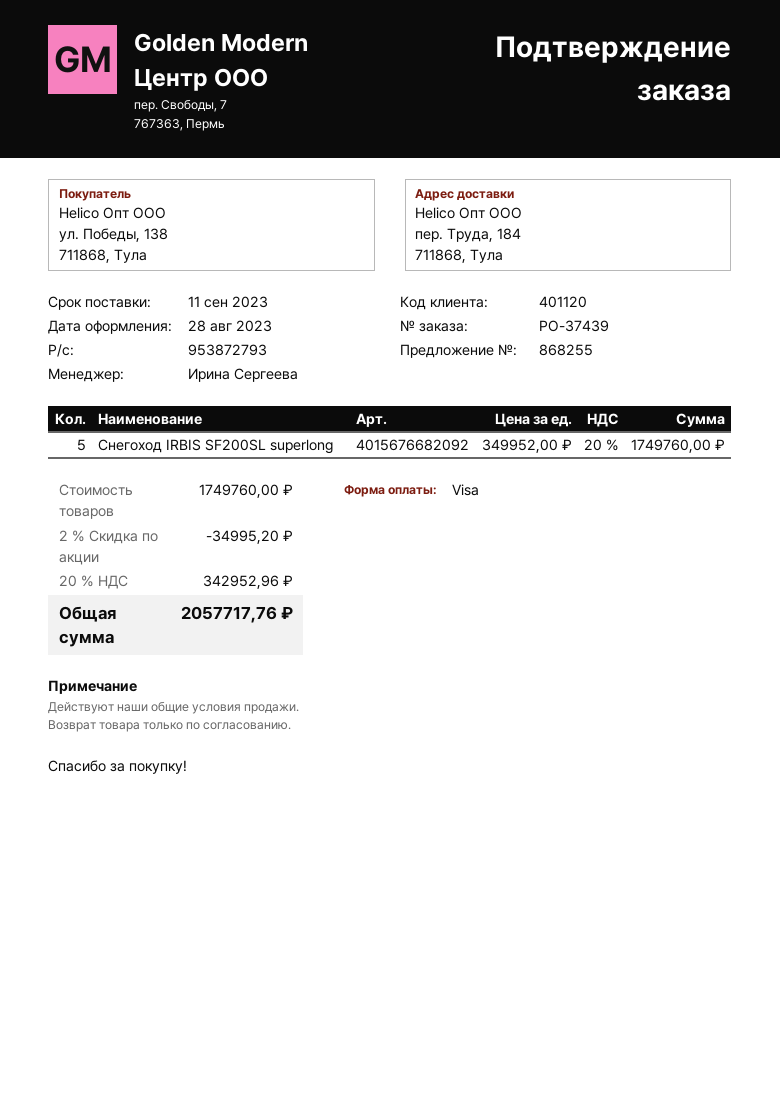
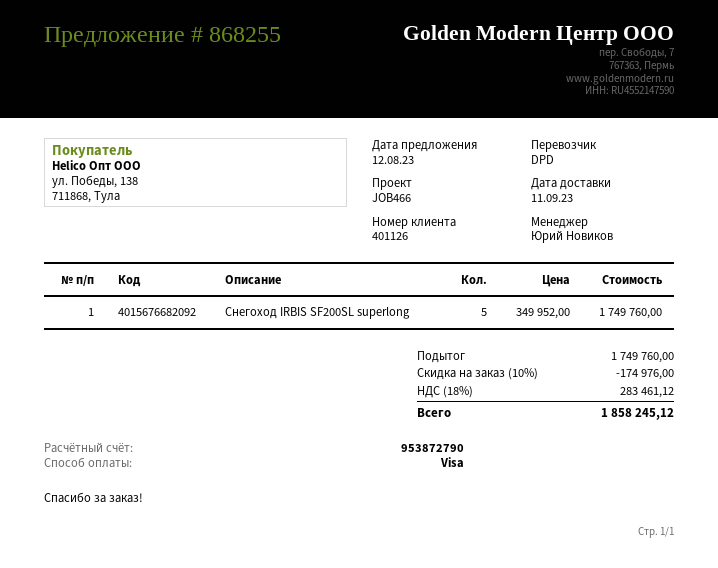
customer number: 401120 -> 401126
sales rep: Ирина Сергеева -> Юрий Новиков
bank account: 953872793 -> 953872790
discount: 2% = 34995.20 -> 10% = 174976.00
tax: 20% = 342952.96 -> 18% = 283461.12
total: 2057717.76 -> 1858245.12

